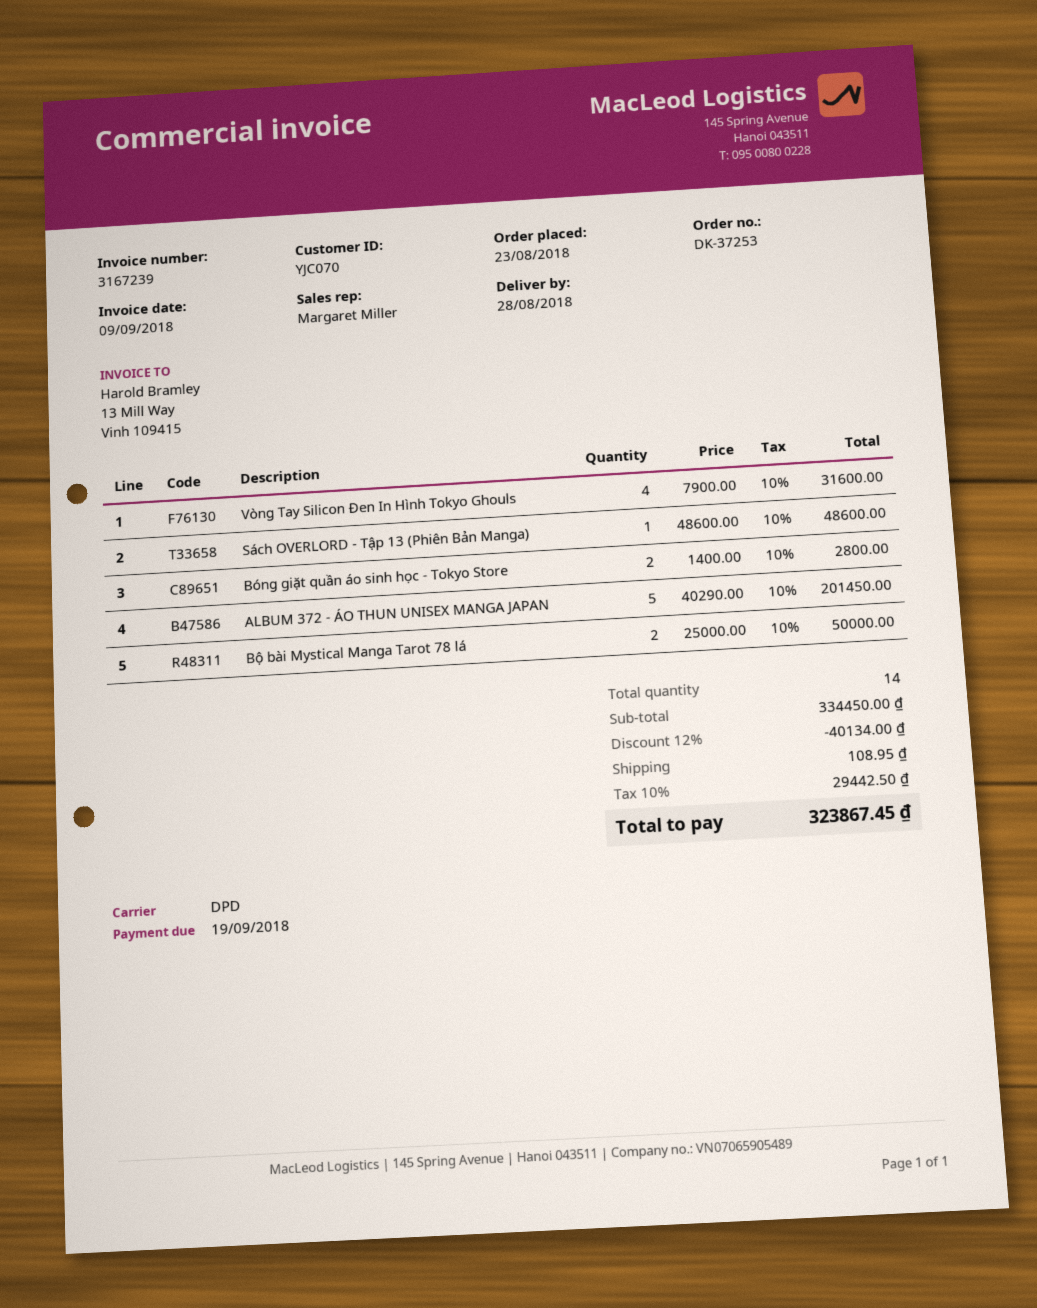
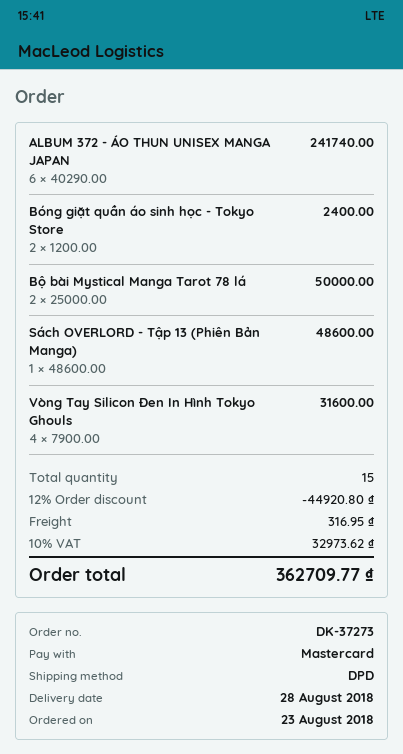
order number: DK-37253 -> DK-37273
Bóng giặt quần áo sinh học - Tokyo Store: 2 x 1400.00 = 2800.00 -> 2 x 1200.00 = 2400.00
ALBUM 372 - ÁO THUN UNISEX MANGA JAPAN: 5 x 40290.00 = 201450.00 -> 6 x 40290.00 = 241740.00
total quantity: 14 -> 15
discount: 12% = 40134.00 -> 12% = 44920.80
shipping: 108.95 -> 316.95
tax: 10% = 29442.50 -> 10% = 32973.62
total: 323867.45 -> 362709.77

